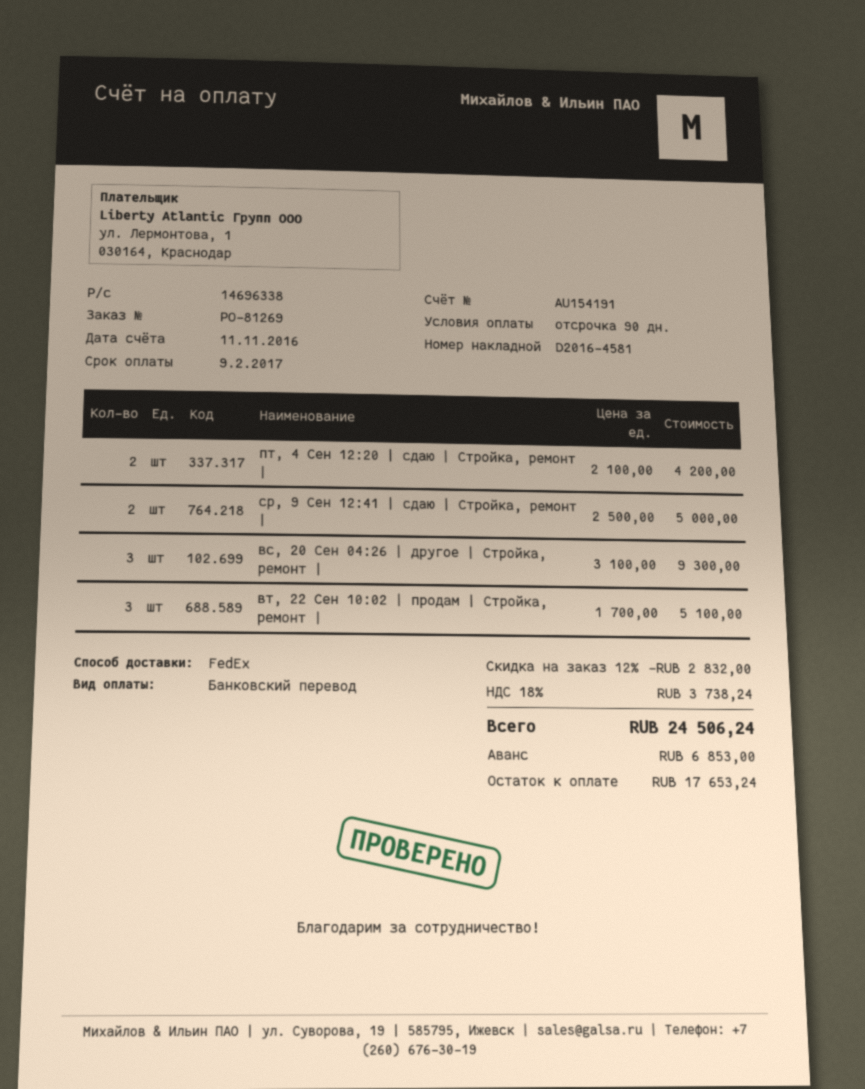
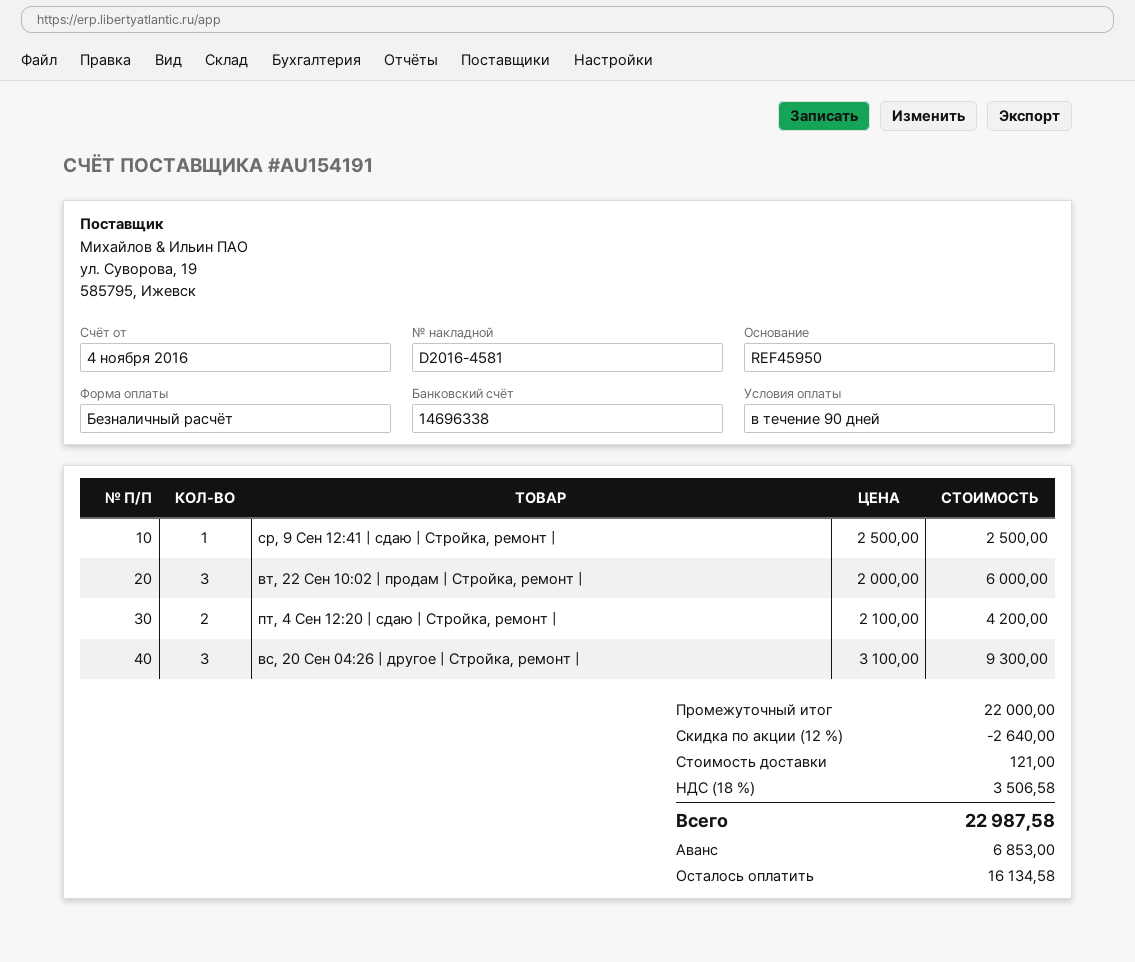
invoice date: 2016-11-11 -> 2016-11-04
ср, 9 Сен 12:41 | сдаю | Стройка, ремонт |: 2 x 2500.00 = 5000.00 -> 1 x 2500.00 = 2500.00
вт, 22 Сен 10:02 | продам | Стройка, ремонт |: 3 x 1700.00 = 5100.00 -> 3 x 2000.00 = 6000.00
discount: 12% = 2832.00 -> 12% = 2640.00
shipping: none -> 121.00
tax: 18% = 3738.24 -> 18% = 3506.58
total: 24506.24 -> 22987.58
balance: 17653.24 -> 16134.58

